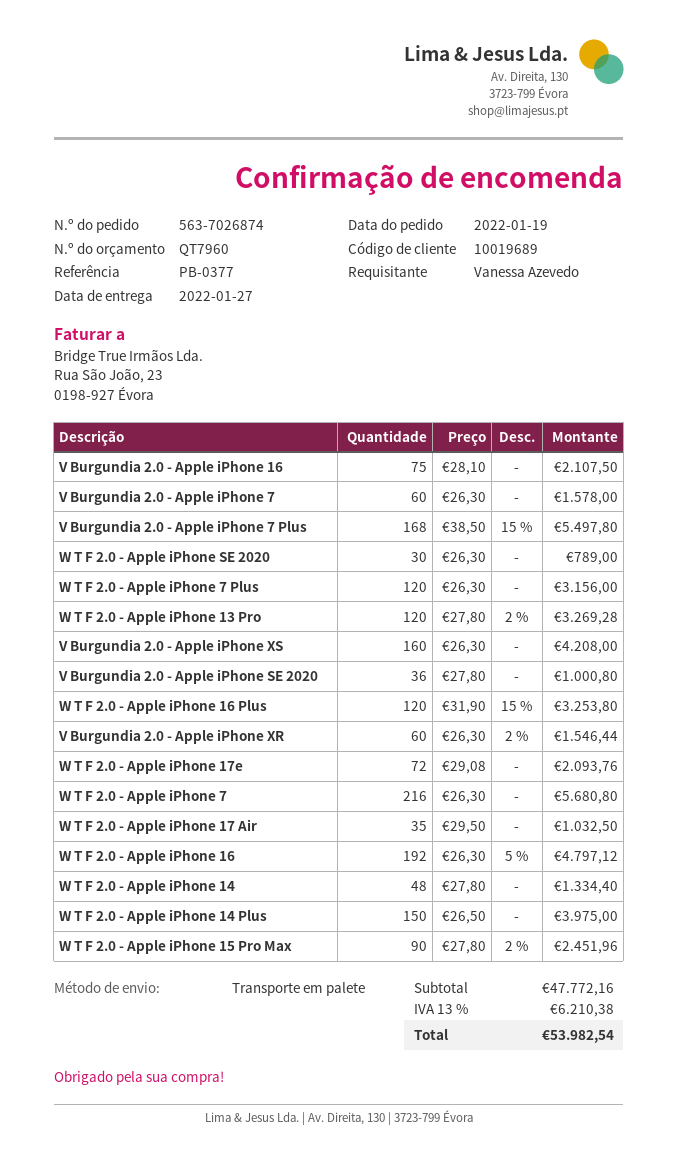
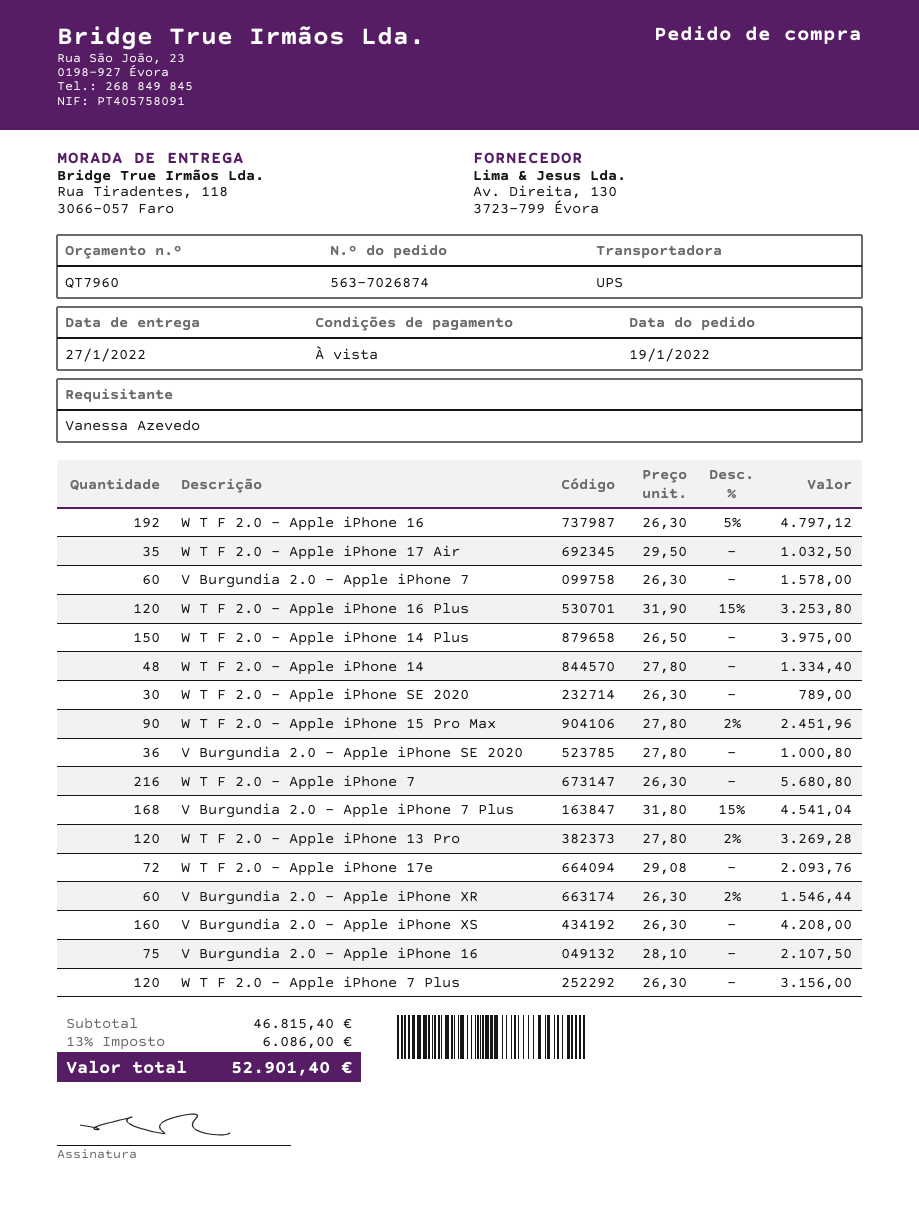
shipping method: pallet freight -> UPS
V Burgundia 2.0 - Apple iPhone 7 Plus: 168 x 38.50 - 15% = 5497.80 -> 168 x 31.80 - 15% = 4541.04
subtotal: 47772.16 -> 46815.40
tax: 13% = 6210.38 -> 13% = 6086.00
total: 53982.54 -> 52901.40

